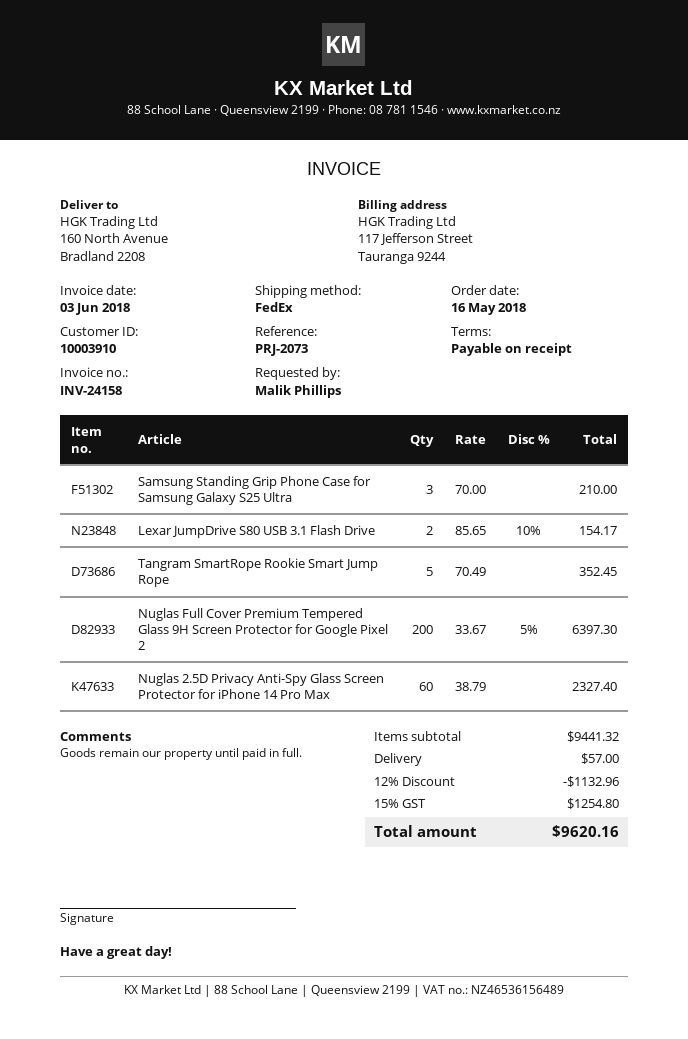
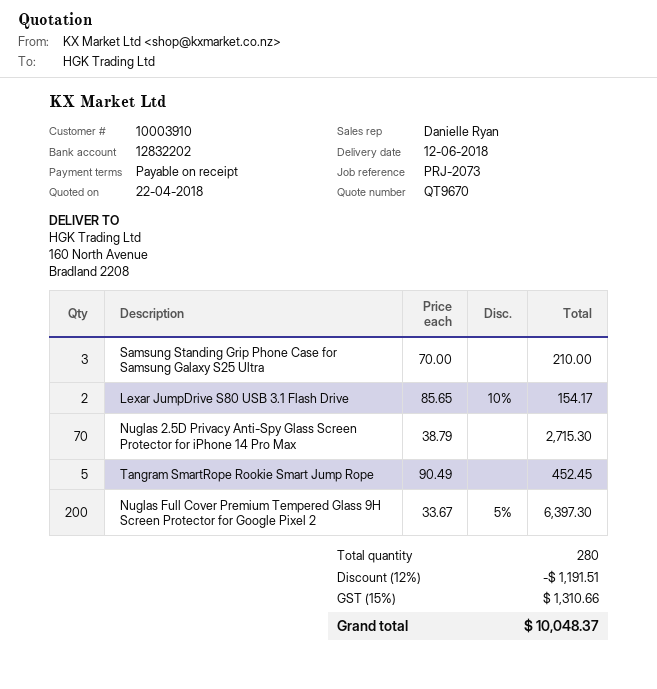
Tangram SmartRope Rookie Smart Jump Rope: 5 x 70.49 = 352.45 -> 5 x 90.49 = 452.45
Nuglas 2.5D Privacy Anti-Spy Glass Screen Protector for iPhone 14 Pro Max: 60 x 38.79 = 2327.40 -> 70 x 38.79 = 2715.30
discount: 12% = 1132.96 -> 12% = 1191.51
shipping: 57.00 -> none
tax: 15% = 1254.80 -> 15% = 1310.66
total: 9620.16 -> 10048.37

